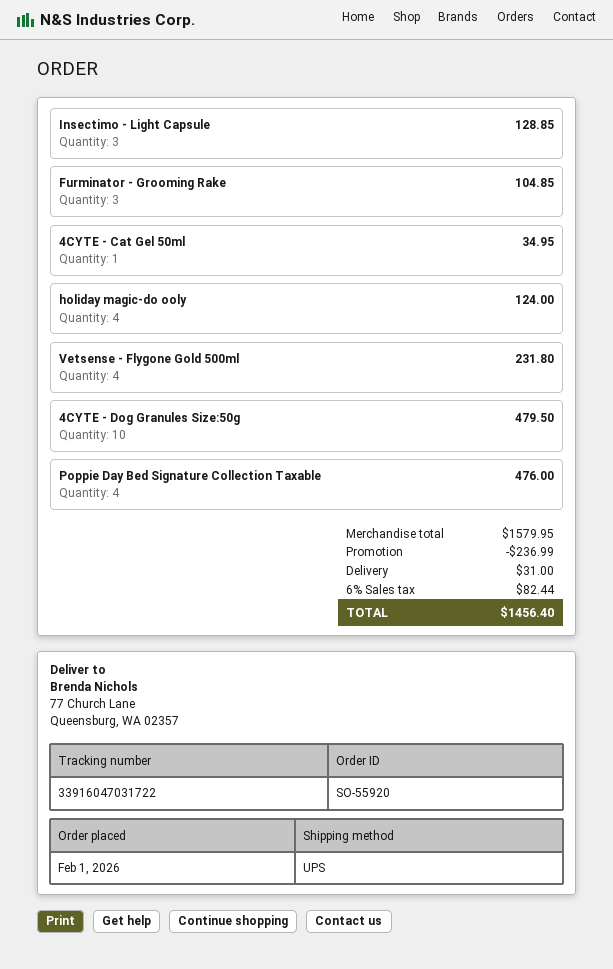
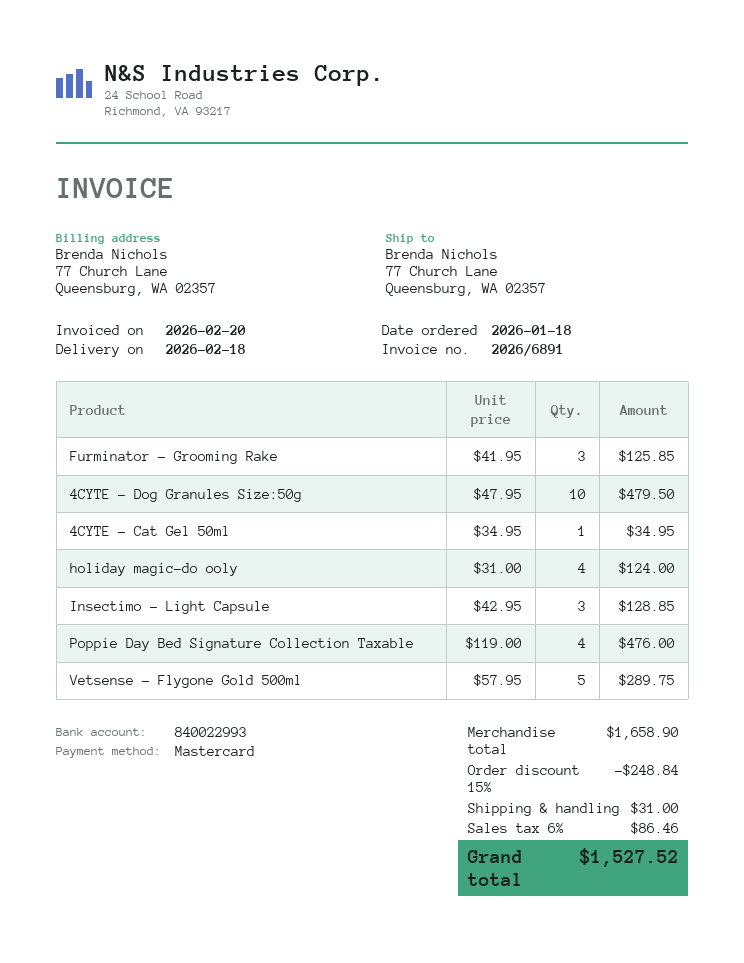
order date: 2026-02-01 -> 2026-01-18
Furminator - Grooming Rake: 3 for 104.85 -> 3 for 125.85
Vetsense - Flygone Gold 500ml: 4 for 231.80 -> 5 for 289.75
subtotal: 1579.95 -> 1658.90
discount: 236.99 -> 248.84
tax: 6% = 82.44 -> 6% = 86.46
total: 1456.40 -> 1527.52

